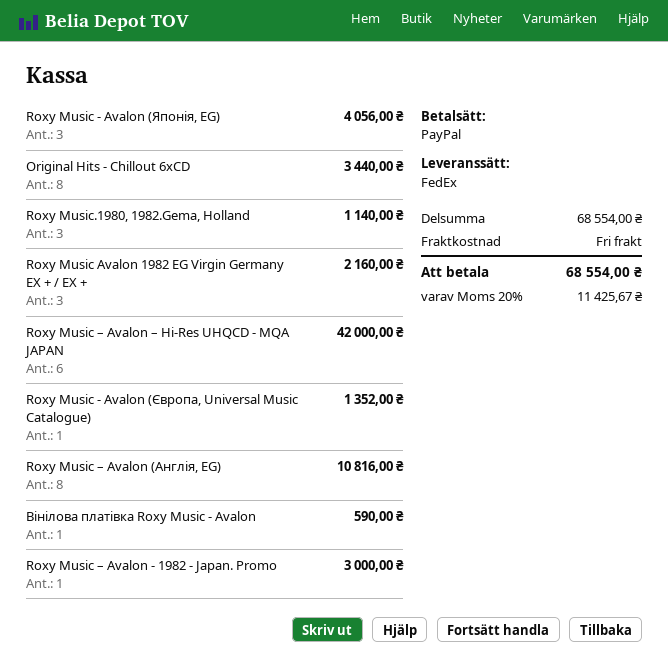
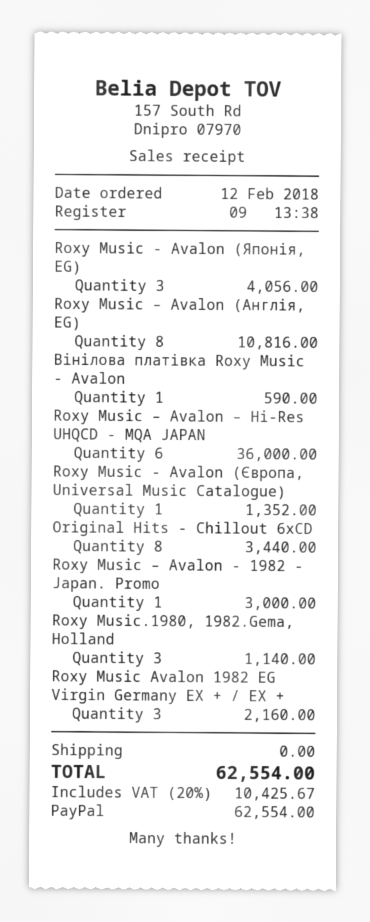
Roxy Music – Avalon – Hi-Res UHQCD - MQA JAPAN: 6 for 42000.00 -> 6 for 36000.00
tax: 20% = 11425.67 -> 20% = 10425.67
total: 68554.00 -> 62554.00

